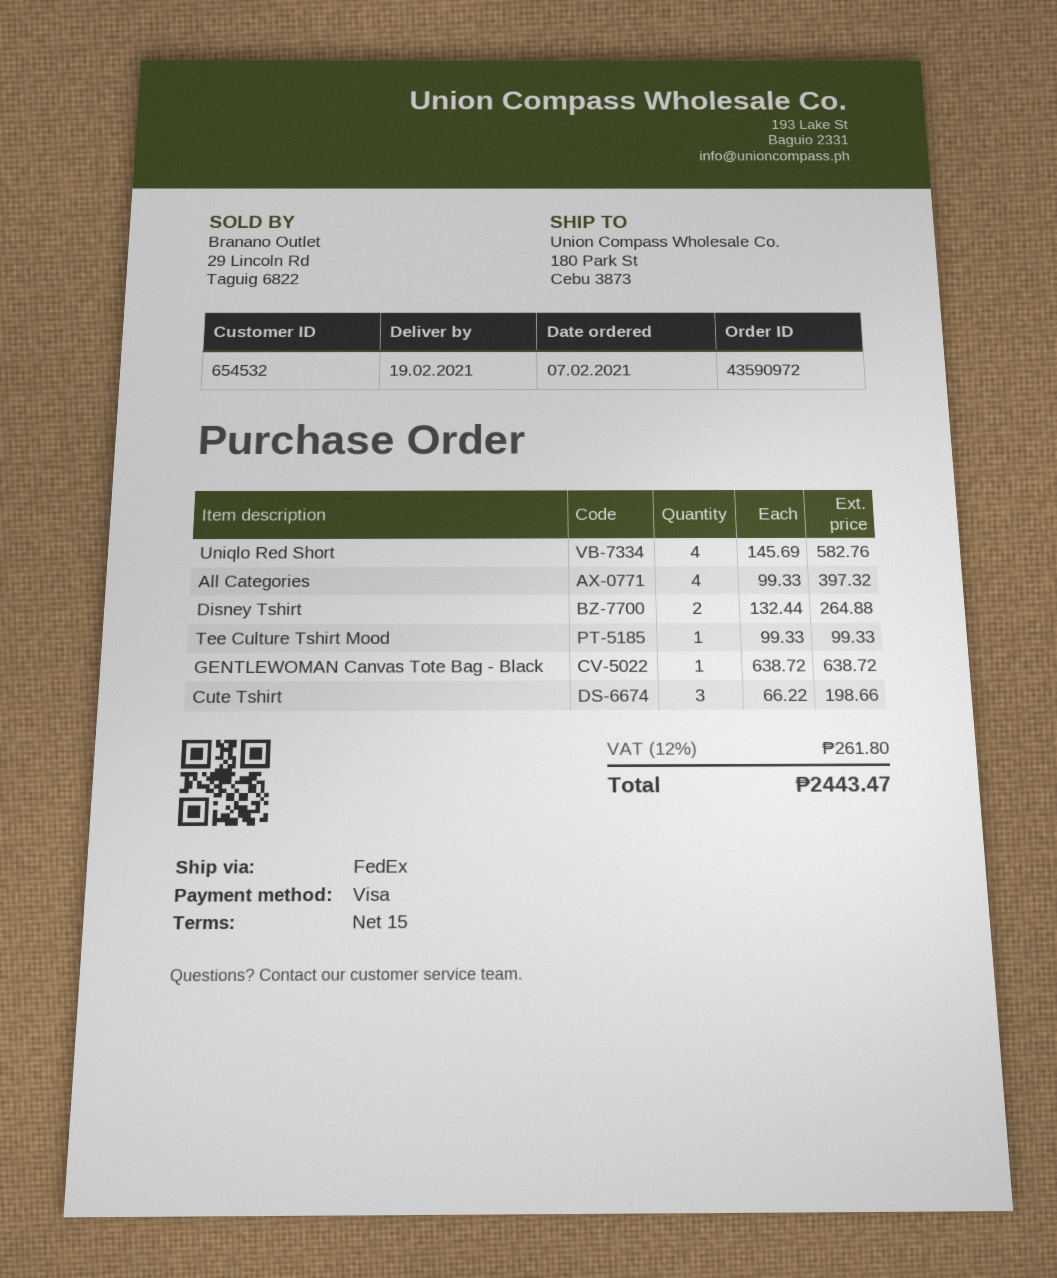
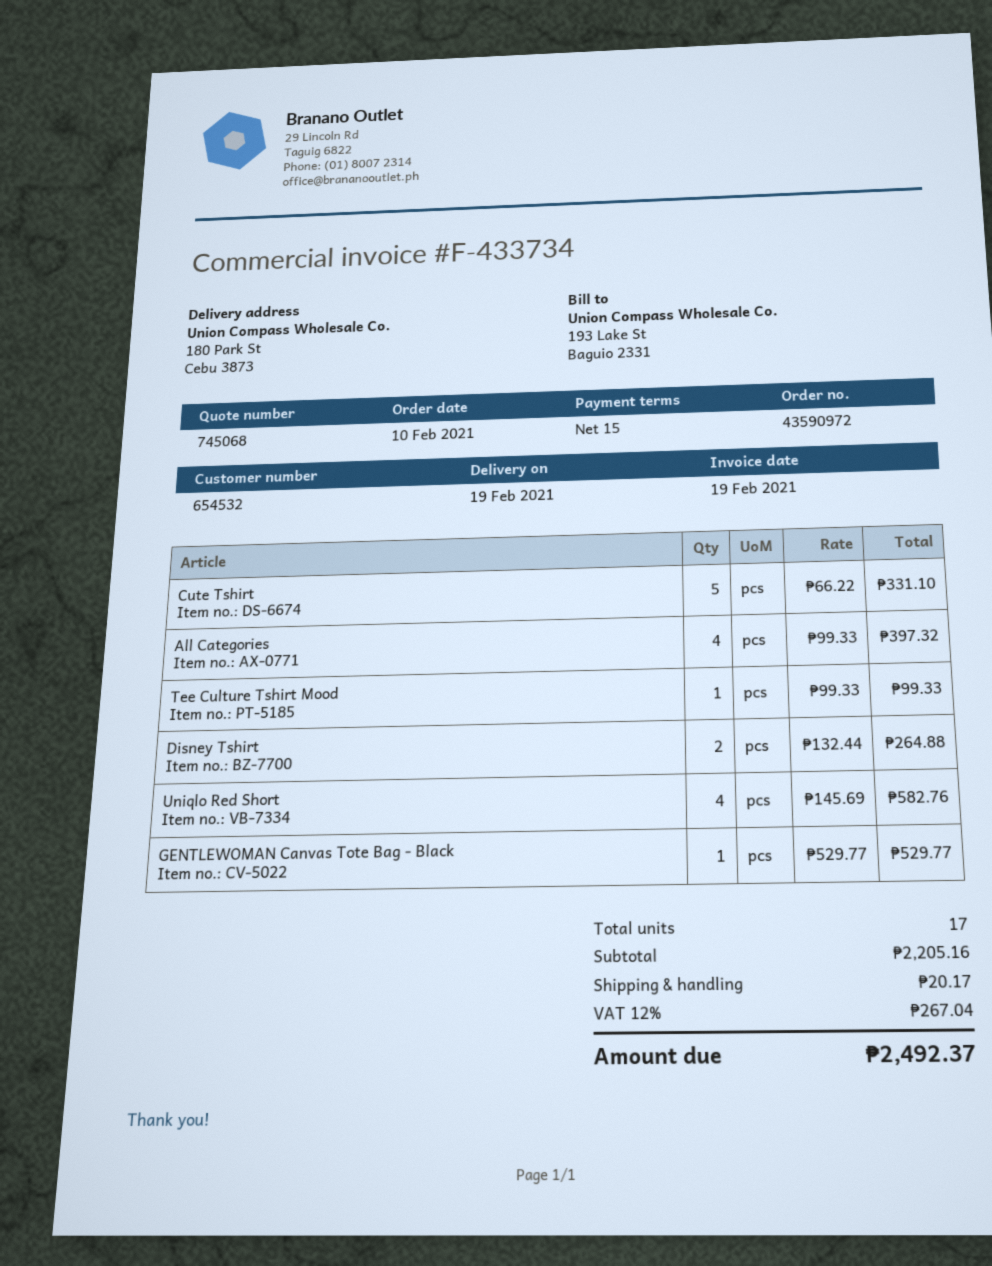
order date: 2021-02-07 -> 2021-02-10
GENTLEWOMAN Canvas Tote Bag - Black: 1 x 638.72 = 638.72 -> 1 x 529.77 = 529.77
Cute Tshirt: 3 x 66.22 = 198.66 -> 5 x 66.22 = 331.10
shipping: none -> 20.17
tax: 12% = 261.80 -> 12% = 267.04
total: 2443.47 -> 2492.37

